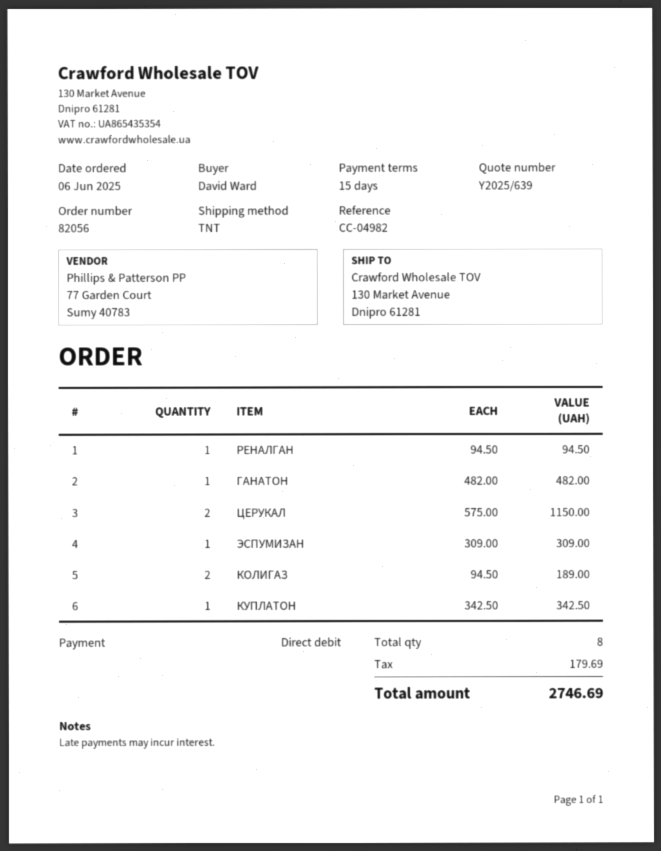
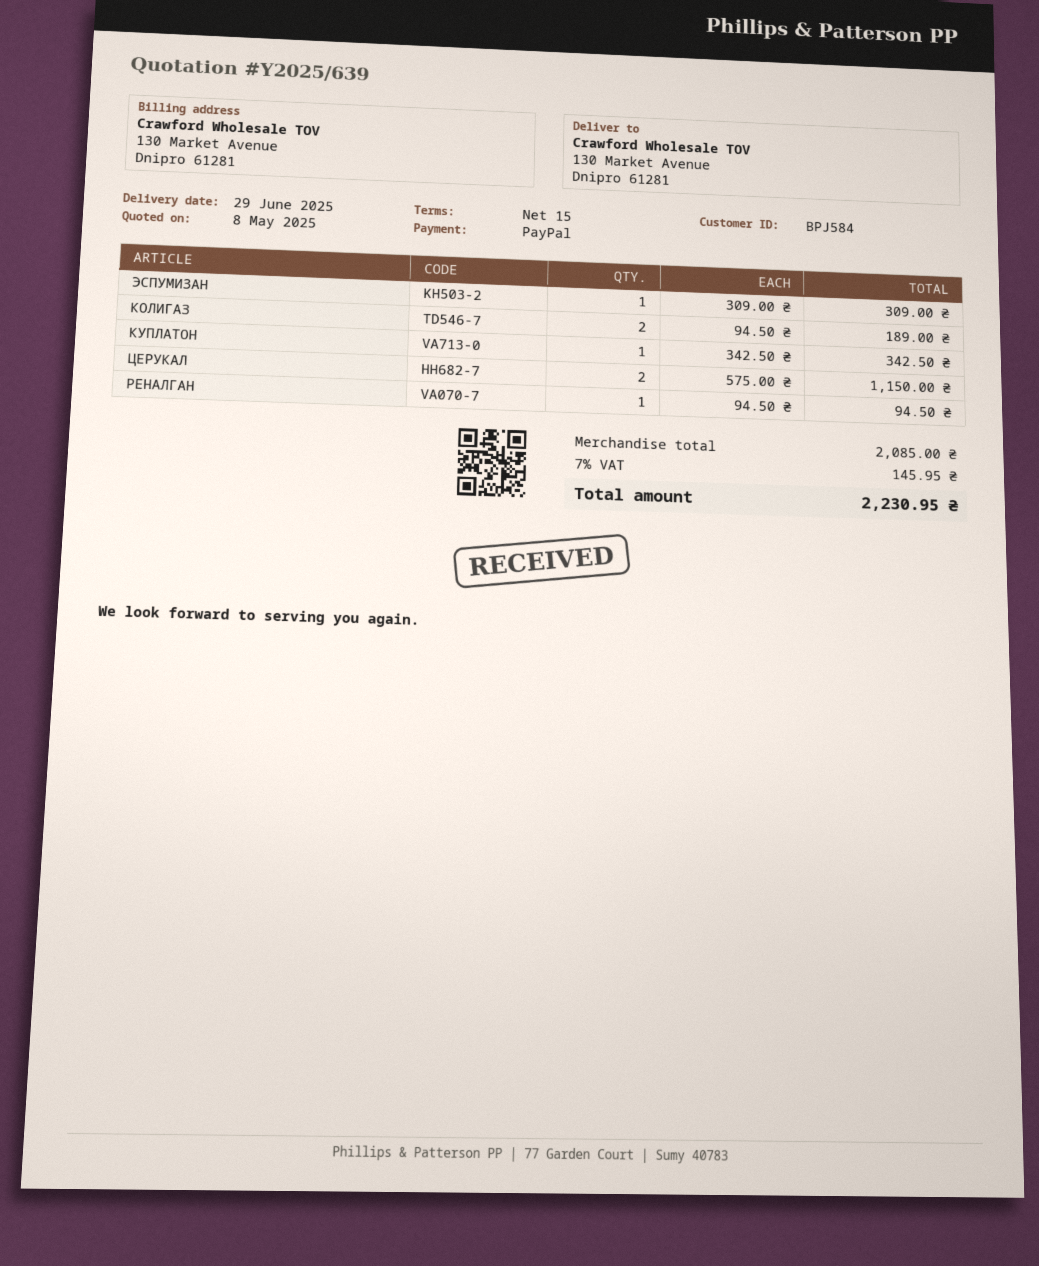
payment method: direct debit -> PayPal
ГАНАТОН: 1 x 482.00 = 482.00 -> none
tax: 179.69 -> 145.95
total: 2746.69 -> 2230.95

